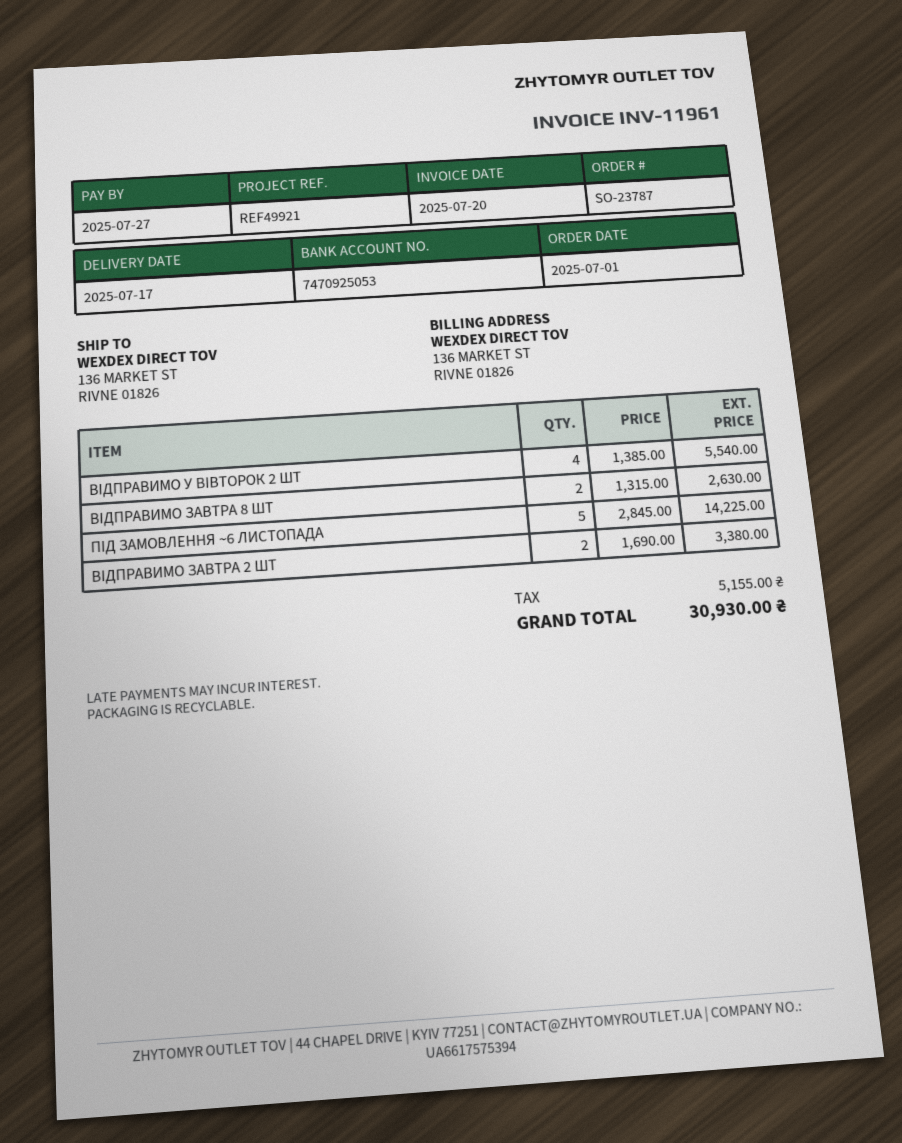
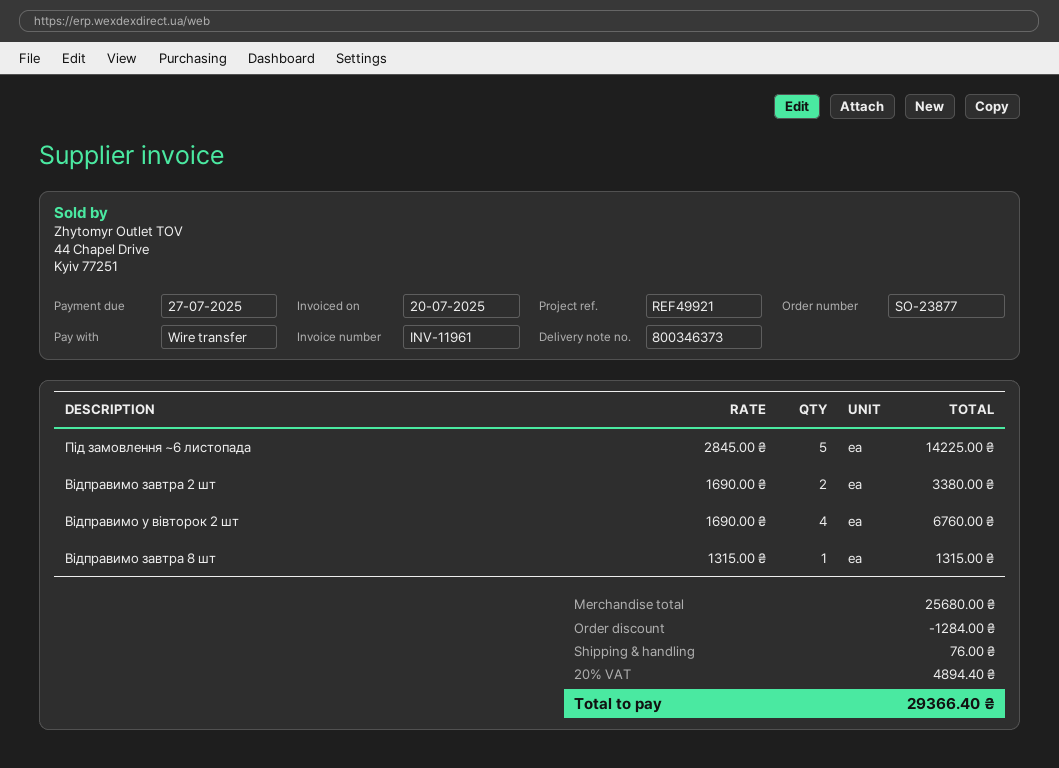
order number: SO-23787 -> SO-23877
ВІДПРАВИМО У ВІВТОРОК 2 ШТ: 4 x 1385.00 = 5540.00 -> 4 x 1690.00 = 6760.00
ВІДПРАВИМО ЗАВТРА 8 ШТ: 2 x 1315.00 = 2630.00 -> 1 x 1315.00 = 1315.00
discount: none -> 1284.00
shipping: none -> 76.00
tax: 5155.00 -> 4894.40
total: 30930.00 -> 29366.40

